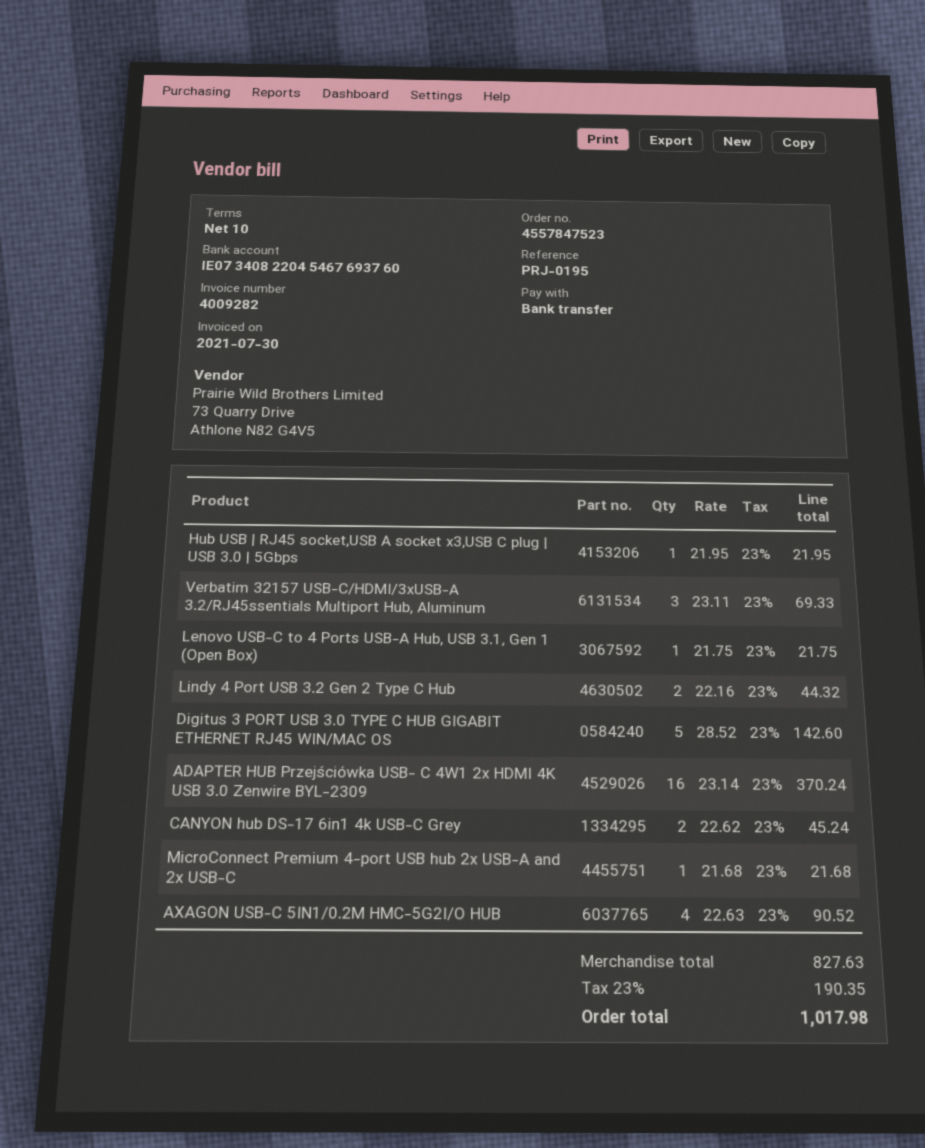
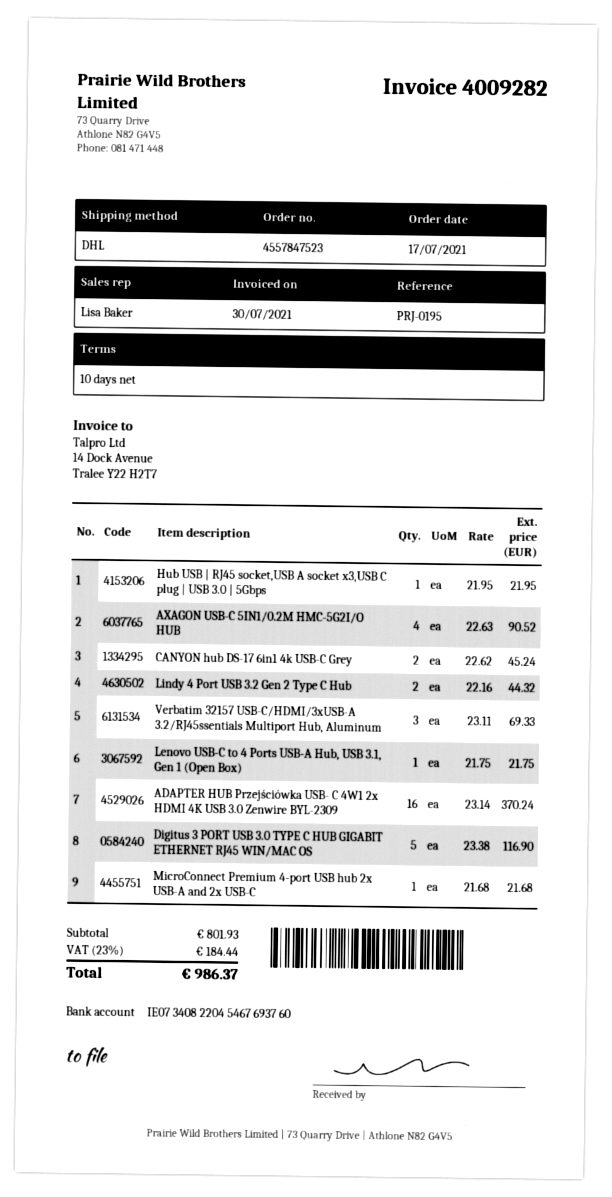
Digitus 3 PORT USB 3.0 TYPE C HUB GIGABIT ETHERNET RJ45 WIN/MAC OS: 5 x 28.52 = 142.60 -> 5 x 23.38 = 116.90
subtotal: 827.63 -> 801.93
tax: 23% = 190.35 -> 23% = 184.44
total: 1017.98 -> 986.37

